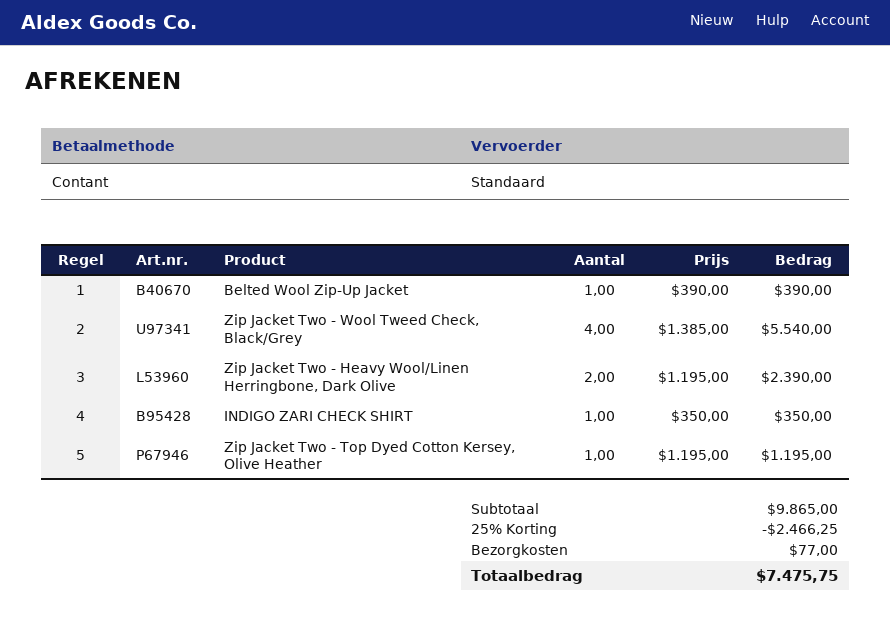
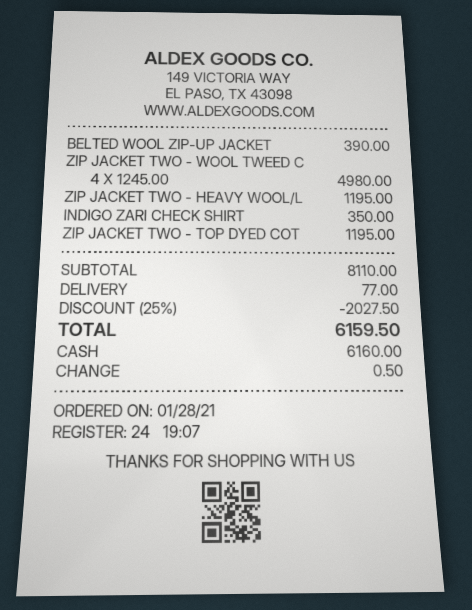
Zip Jacket Two - Wool Tweed Check, Black/Grey: 4 x 1385.00 = 5540.00 -> 4 x 1245.00 = 4980.00
Zip Jacket Two - Heavy Wool/Linen Herringbone, Dark Olive: 2 x 1195.00 = 2390.00 -> 1 x 1195.00 = 1195.00
subtotal: 9865.00 -> 8110.00
discount: 25% = 2466.25 -> 25% = 2027.50
total: 7475.75 -> 6159.50

